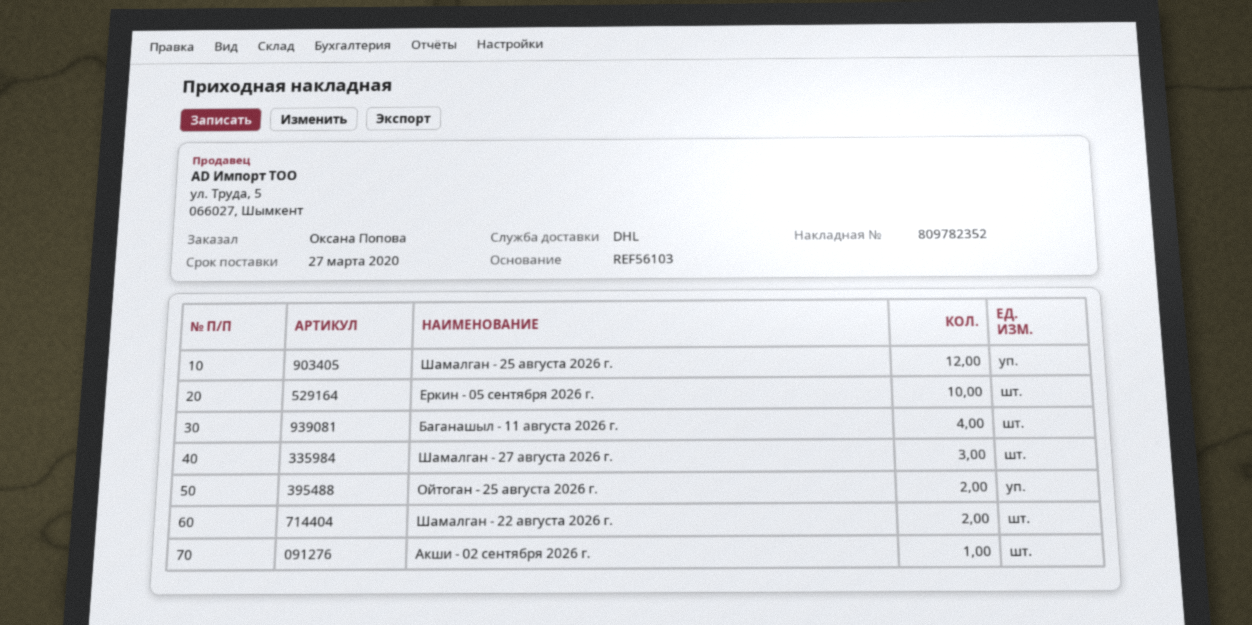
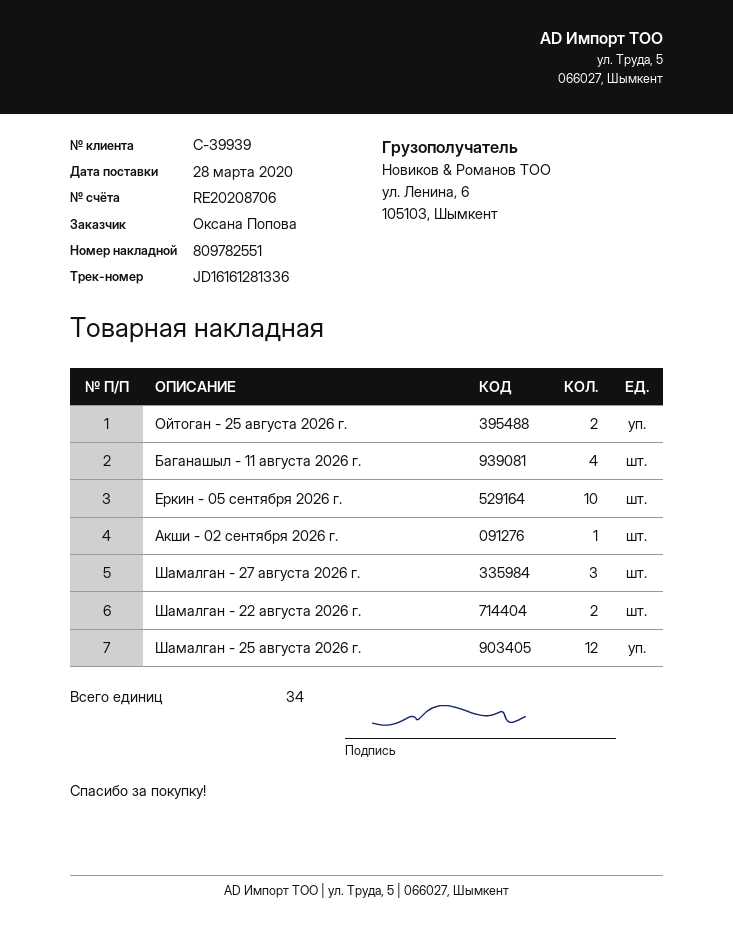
delivery note number: 809782352 -> 809782551
delivery date: 2020-03-27 -> 2020-03-28

